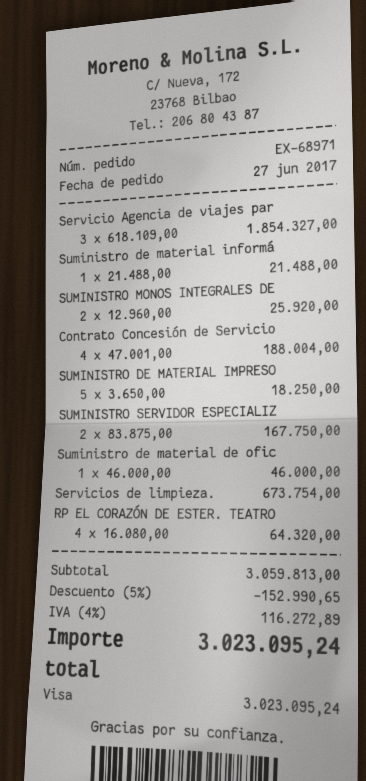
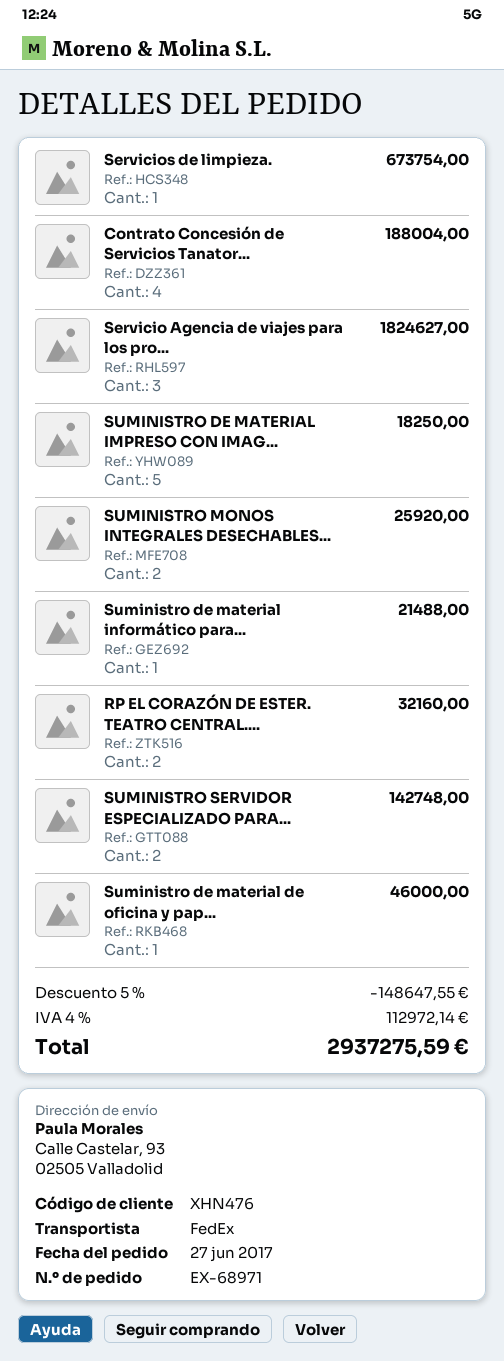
Servicio Agencia de viajes par: 3 for 1854327.00 -> 3 for 1824627.00
SUMINISTRO SERVIDOR ESPECIALIZ: 2 for 167750.00 -> 2 for 142748.00
RP EL CORAZÓN DE ESTER. TEATRO: 4 for 64320.00 -> 2 for 32160.00
discount: 5% = 152990.65 -> 5% = 148647.55
tax: 4% = 116272.89 -> 4% = 112972.14
total: 3023095.24 -> 2937275.59

